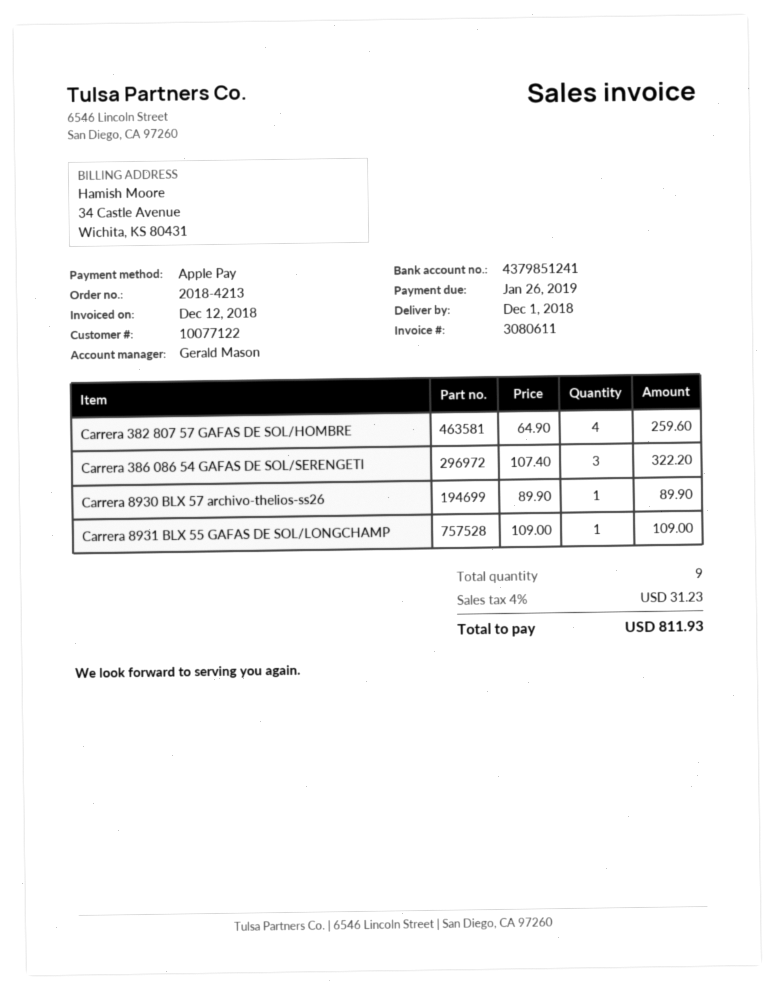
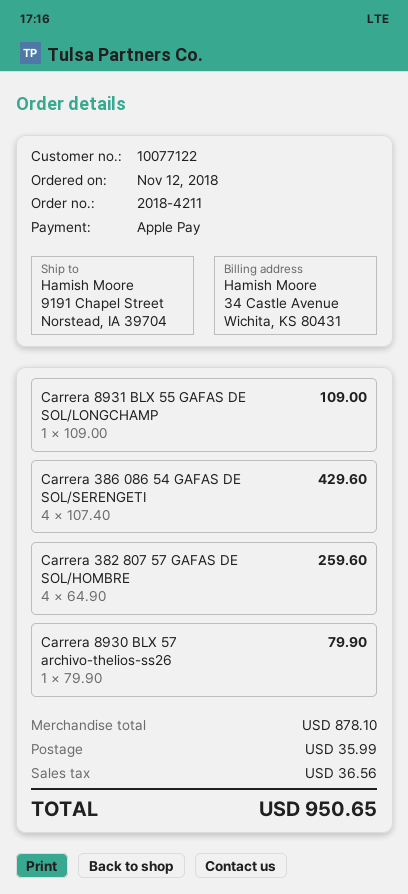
order number: 2018-4213 -> 2018-4211
Carrera 386 086 54 GAFAS DE SOL/SERENGETI: 3 x 107.40 = 322.20 -> 4 x 107.40 = 429.60
Carrera 8930 BLX 57 archivo-thelios-ss26: 1 x 89.90 = 89.90 -> 1 x 79.90 = 79.90
shipping: none -> 35.99
tax: 31.23 -> 36.56
total: 811.93 -> 950.65

